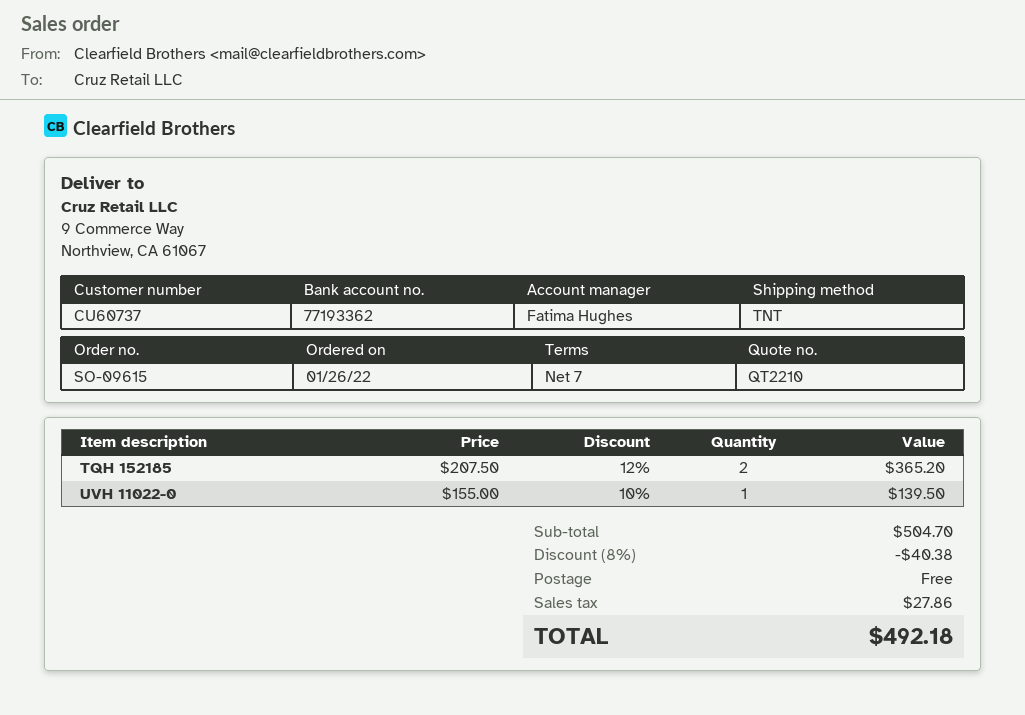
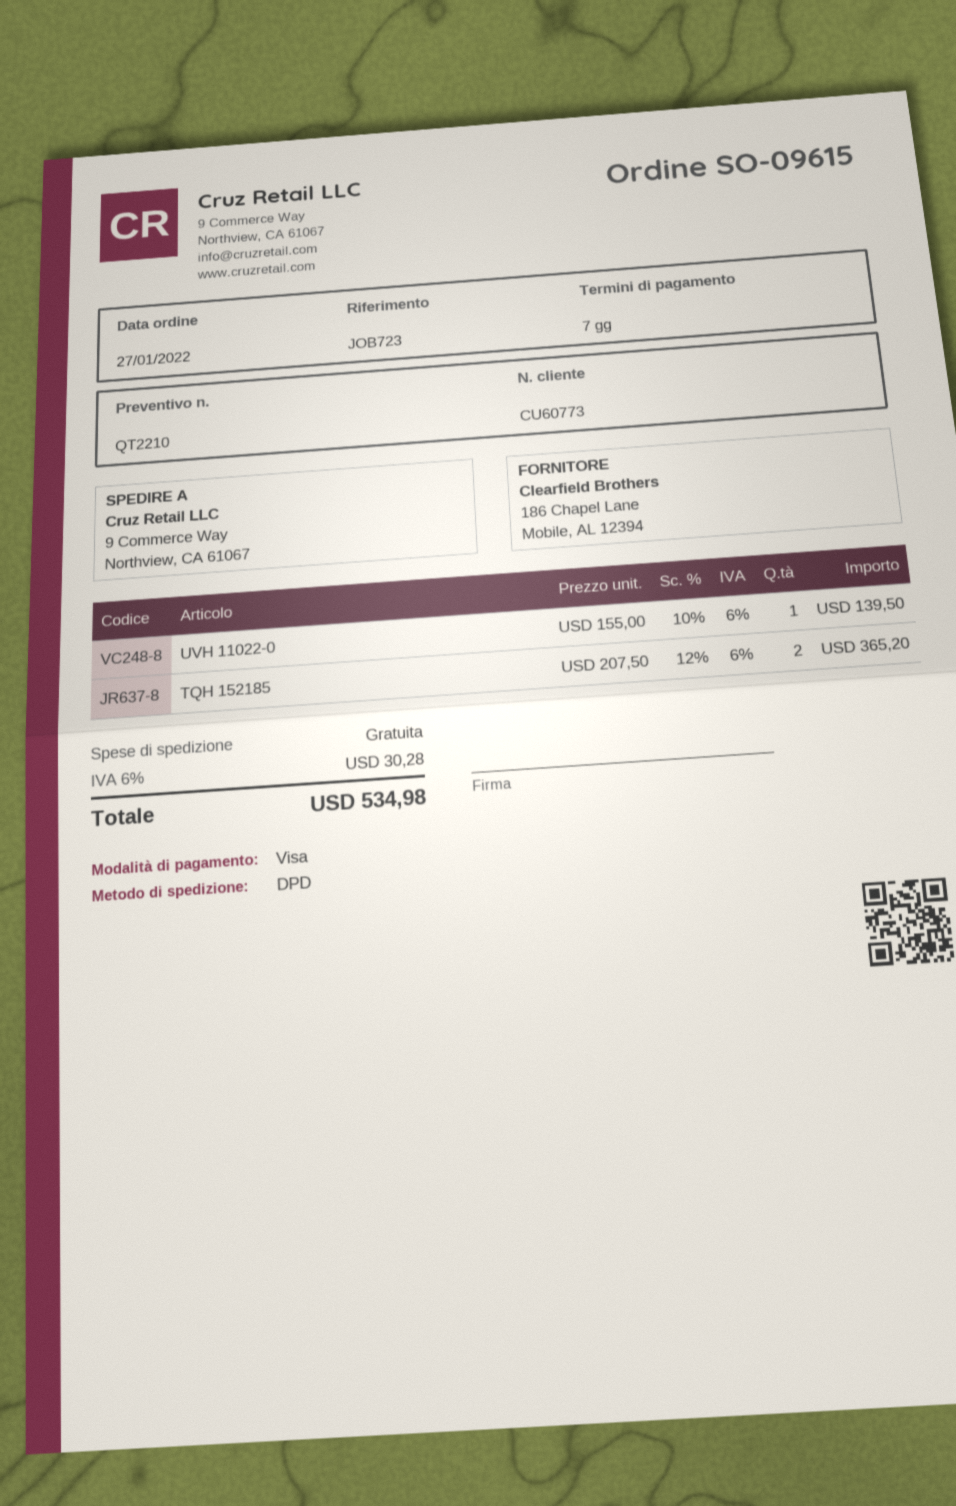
order date: 2022-01-26 -> 2022-01-27
customer number: CU60737 -> CU60773
shipping method: TNT -> DPD
discount: 8% = 40.38 -> none
tax: 27.86 -> 30.28
total: 492.18 -> 534.98

